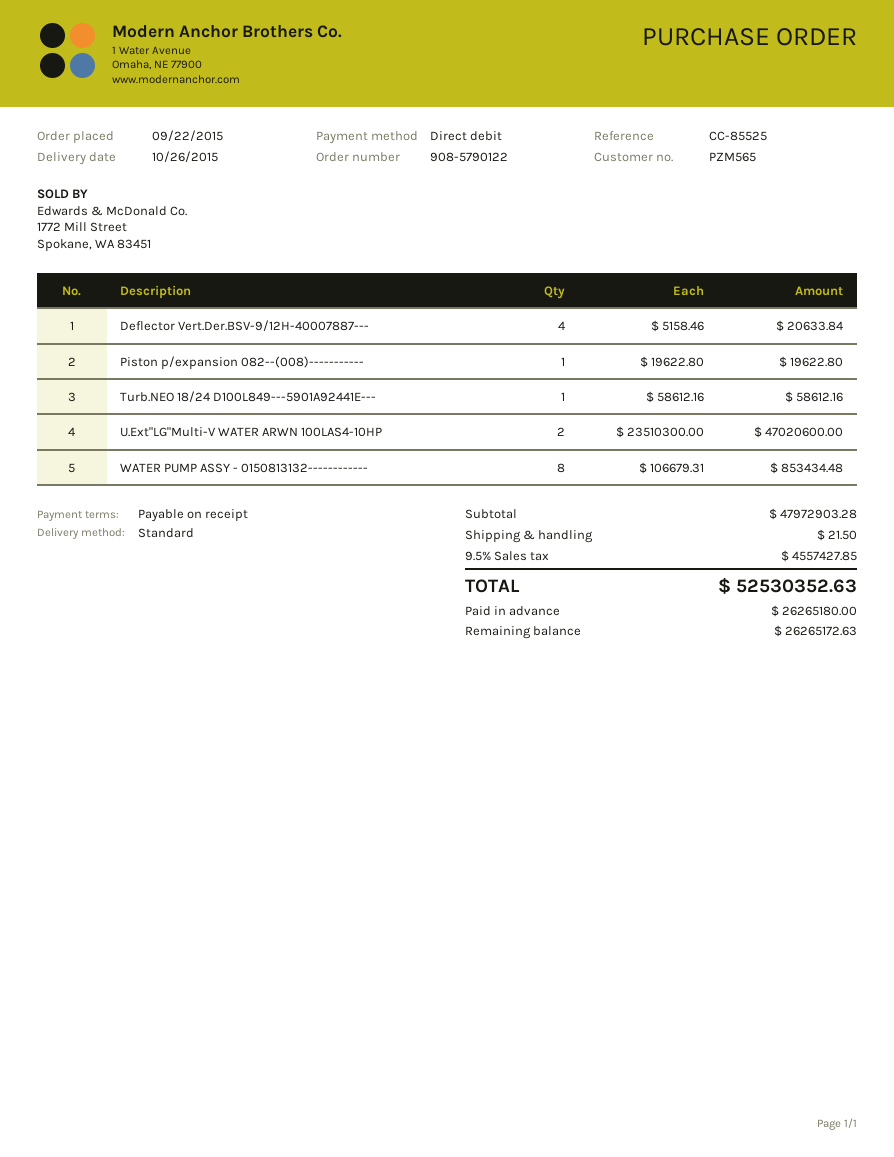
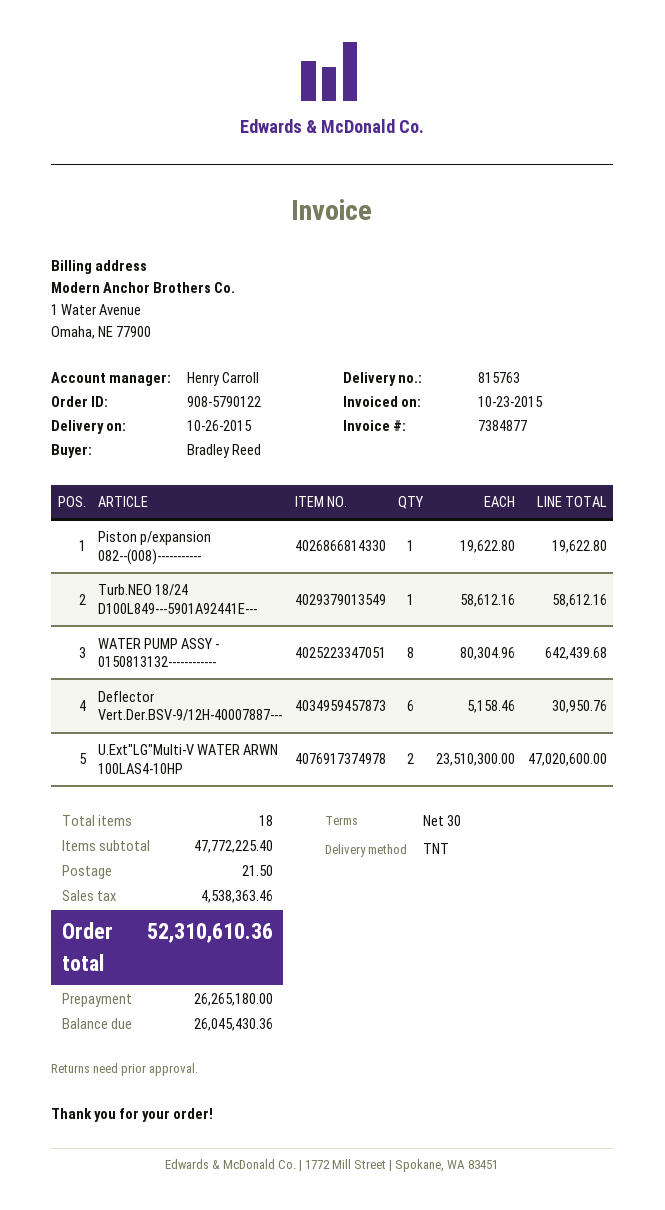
payment terms: on receipt -> 30 days
shipping method: standard -> TNT
Deflector Vert.Der.BSV-9/12H-40007887---: 4 x 5158.46 = 20633.84 -> 6 x 5158.46 = 30950.76
WATER PUMP ASSY - 0150813132------------: 8 x 106679.31 = 853434.48 -> 8 x 80304.96 = 642439.68
subtotal: 47972903.28 -> 47772225.40
tax: 4557427.85 -> 4538363.46
total: 52530352.63 -> 52310610.36
balance: 26265172.63 -> 26045430.36

